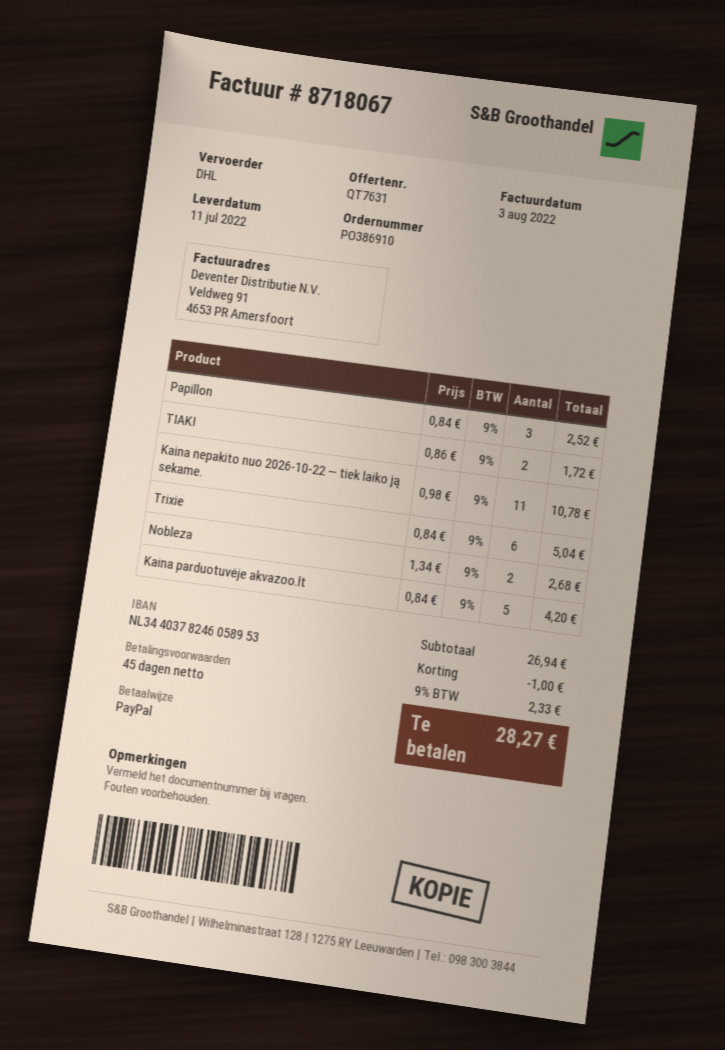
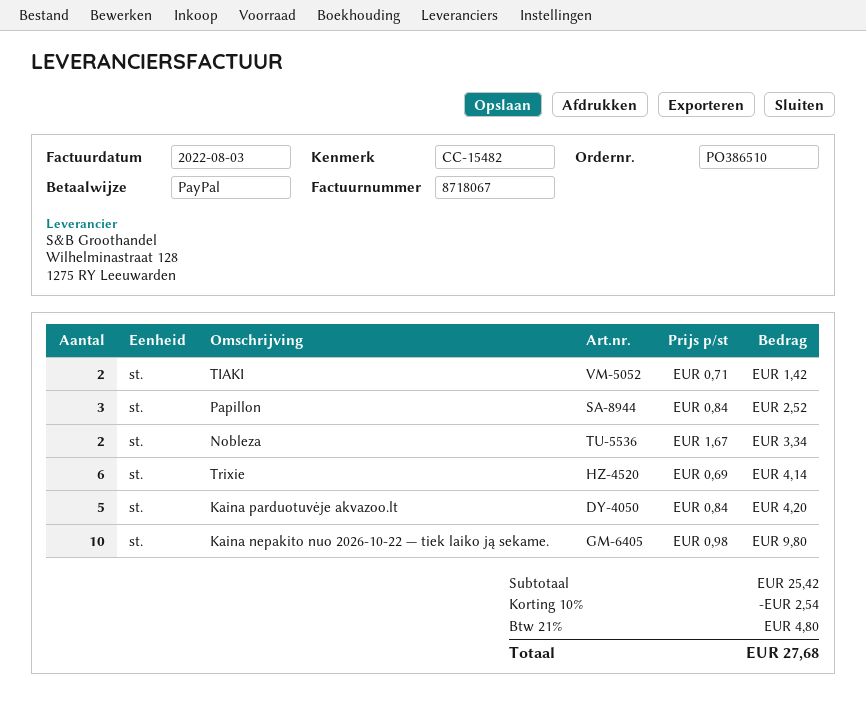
order number: PO386910 -> PO386510
TIAKI: 2 x 0.86 = 1.72 -> 2 x 0.71 = 1.42
Kaina nepakito nuo 2026-10-22 — tiek laiko ją sekame.: 11 x 0.98 = 10.78 -> 10 x 0.98 = 9.80
Trixie: 6 x 0.84 = 5.04 -> 6 x 0.69 = 4.14
Nobleza: 2 x 1.34 = 2.68 -> 2 x 1.67 = 3.34
subtotal: 26.94 -> 25.42
discount: 1.00 -> 2.54
tax: 9% = 2.33 -> 21% = 4.80
total: 28.27 -> 27.68

